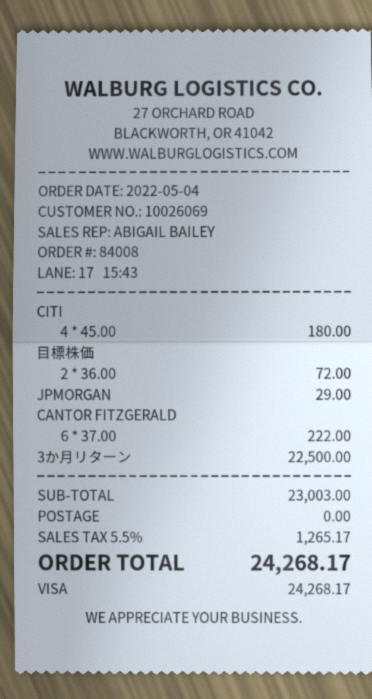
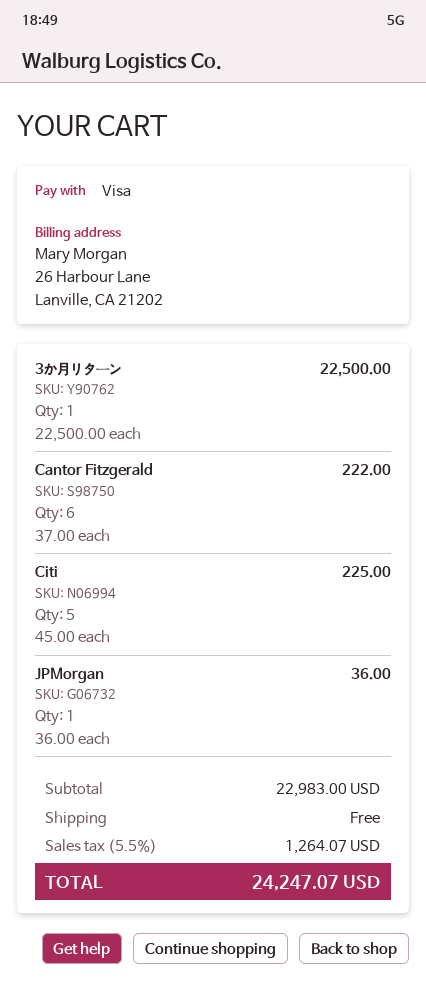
CITI: 4 x 45.00 = 180.00 -> 5 x 45.00 = 225.00
目標株価: 2 x 36.00 = 72.00 -> none
JPMORGAN: 1 x 29.00 = 29.00 -> 1 x 36.00 = 36.00
subtotal: 23003.00 -> 22983.00
tax: 5.5% = 1265.17 -> 5.5% = 1264.07
total: 24268.17 -> 24247.07

